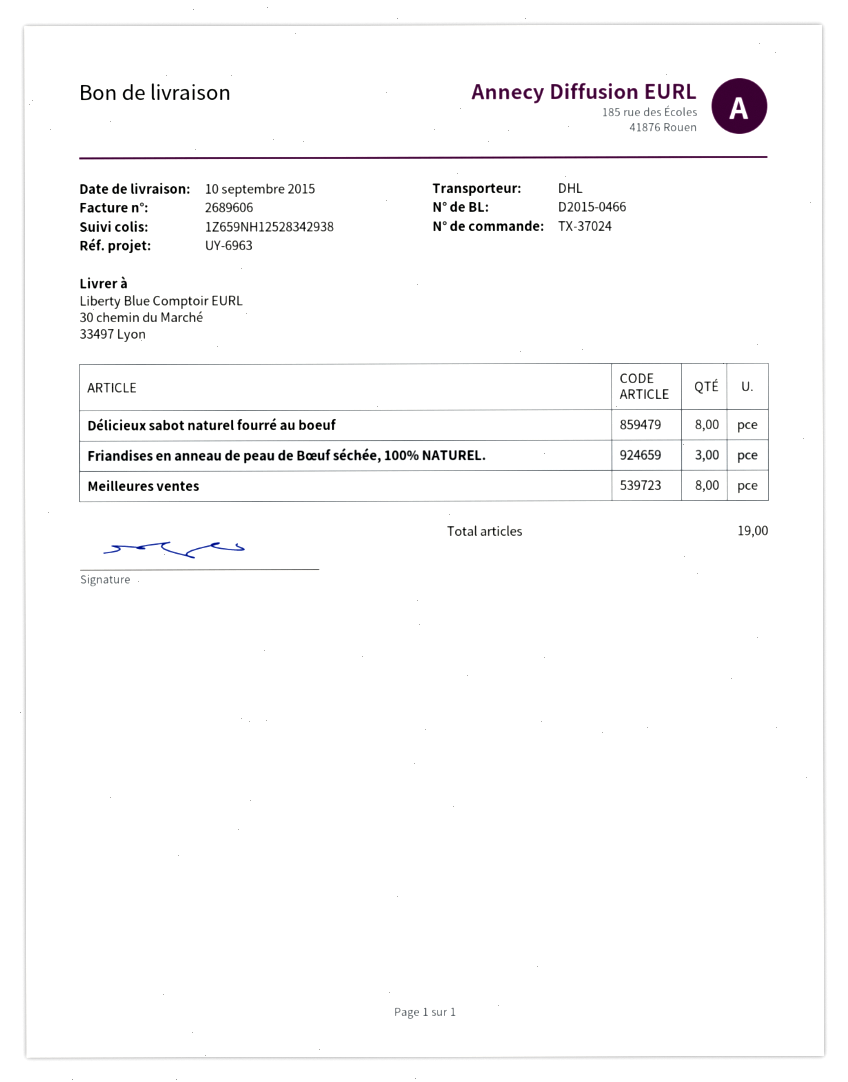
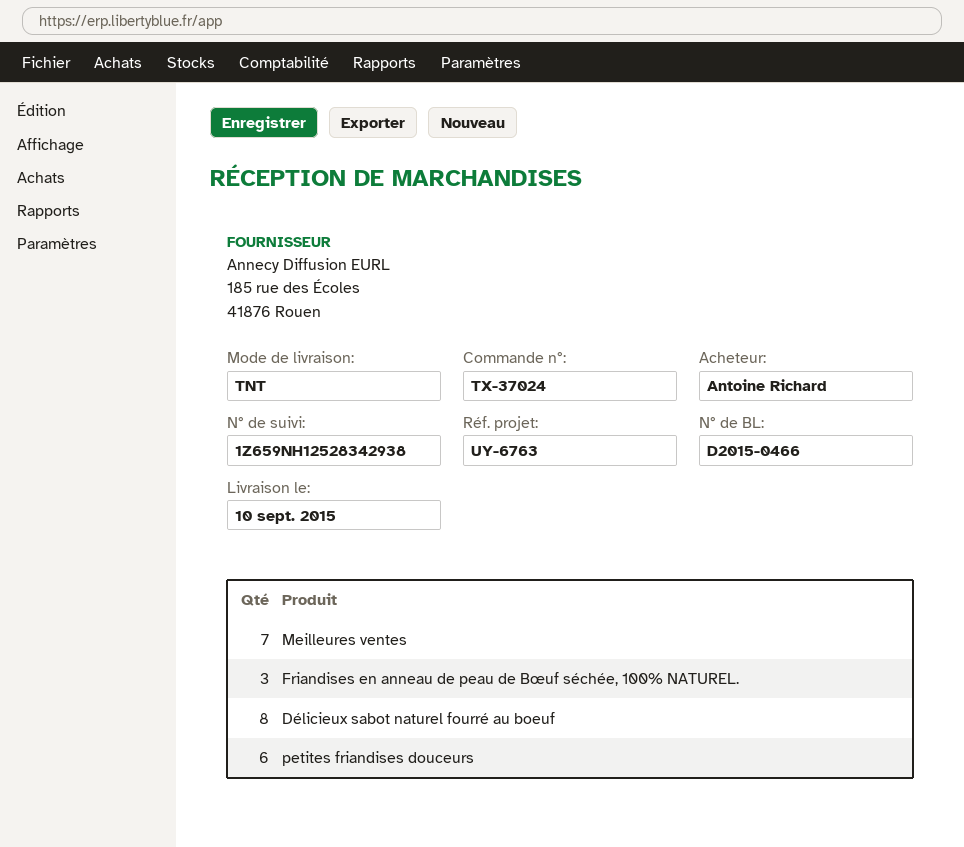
reference: UY-6963 -> UY-6763
shipping method: DHL -> TNT
Meilleures ventes: 8 -> 7
petites friandises douceurs: none -> 6

